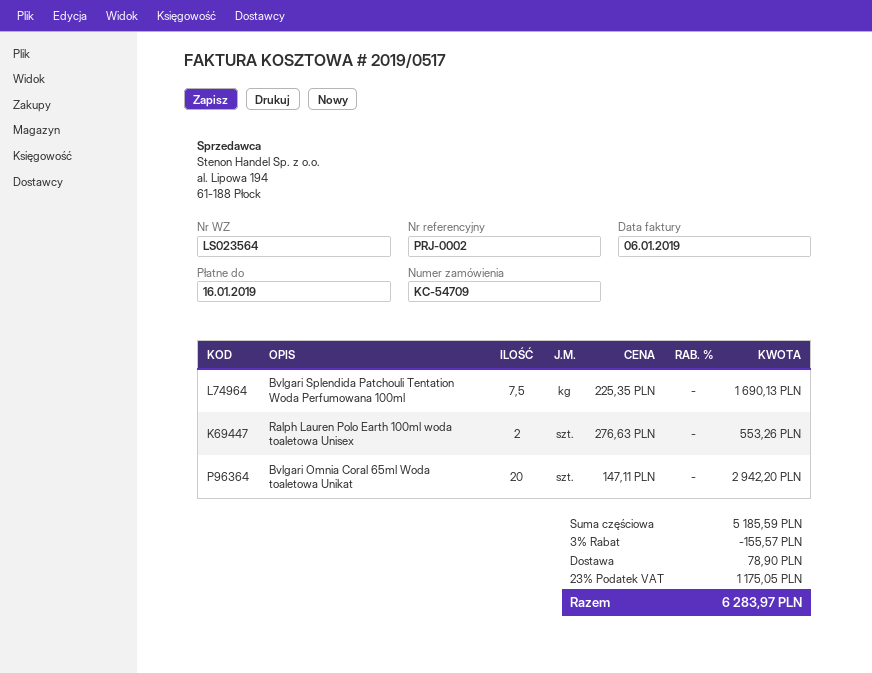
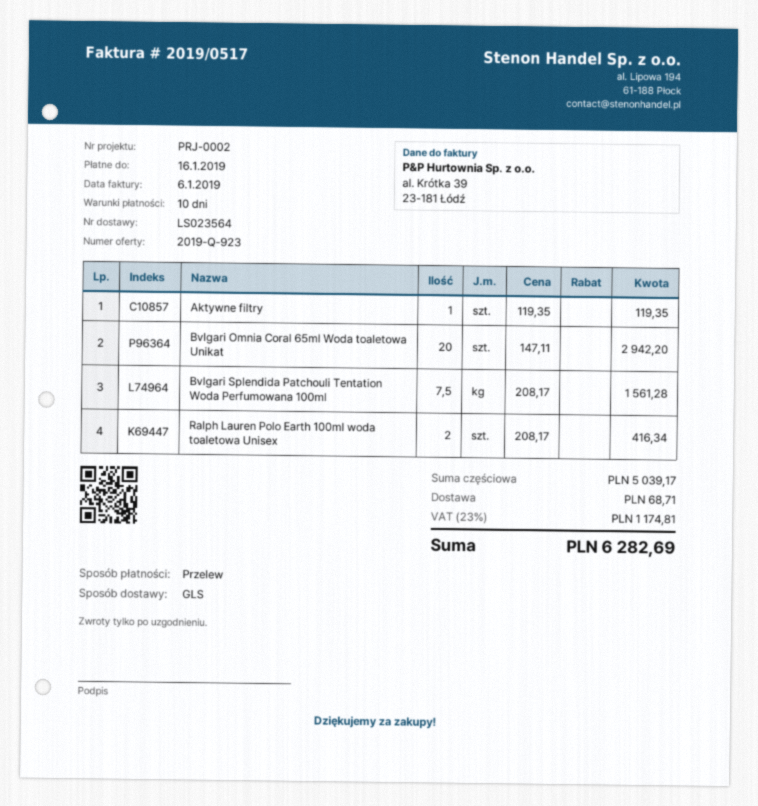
Bvlgari Splendida Patchouli Tentation Woda Perfumowana 100ml: 7.5 x 225.35 = 1690.13 -> 7.5 x 208.17 = 1561.28
Ralph Lauren Polo Earth 100ml woda toaletowa Unisex: 2 x 276.63 = 553.26 -> 2 x 208.17 = 416.34
Aktywne filtry: none -> 1 x 119.35 = 119.35
subtotal: 5185.59 -> 5039.17
discount: 3% = 155.57 -> none
shipping: 78.90 -> 68.71
tax: 23% = 1175.05 -> 23% = 1174.81
total: 6283.97 -> 6282.69

